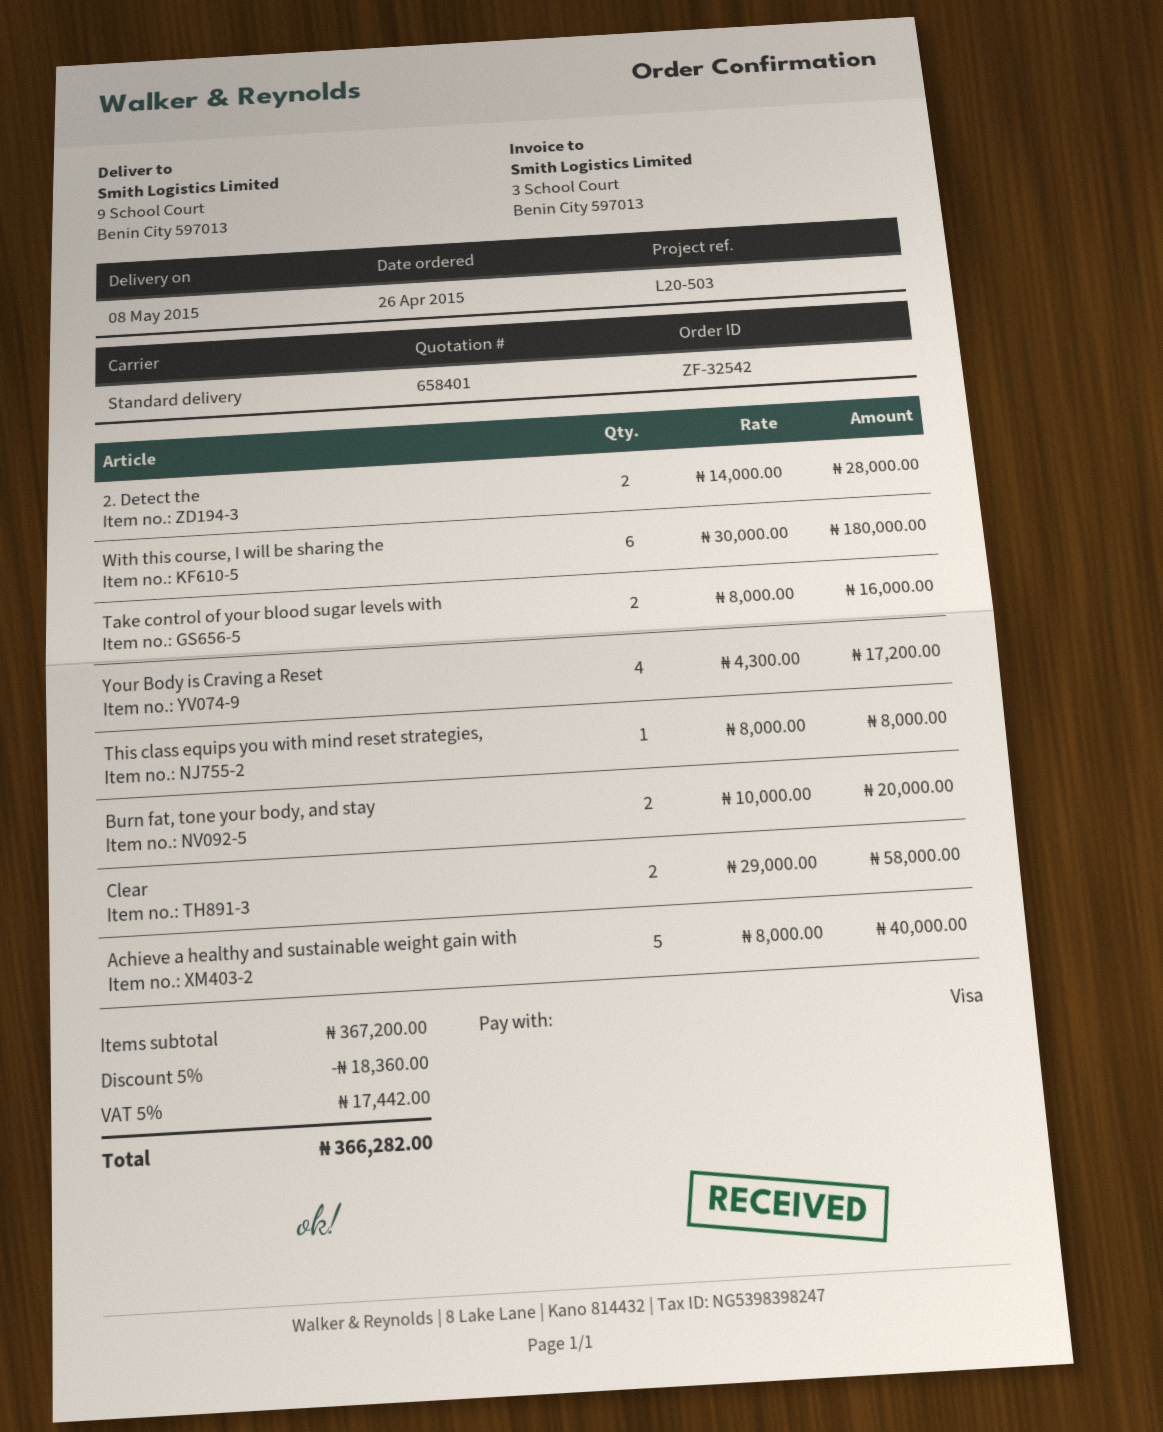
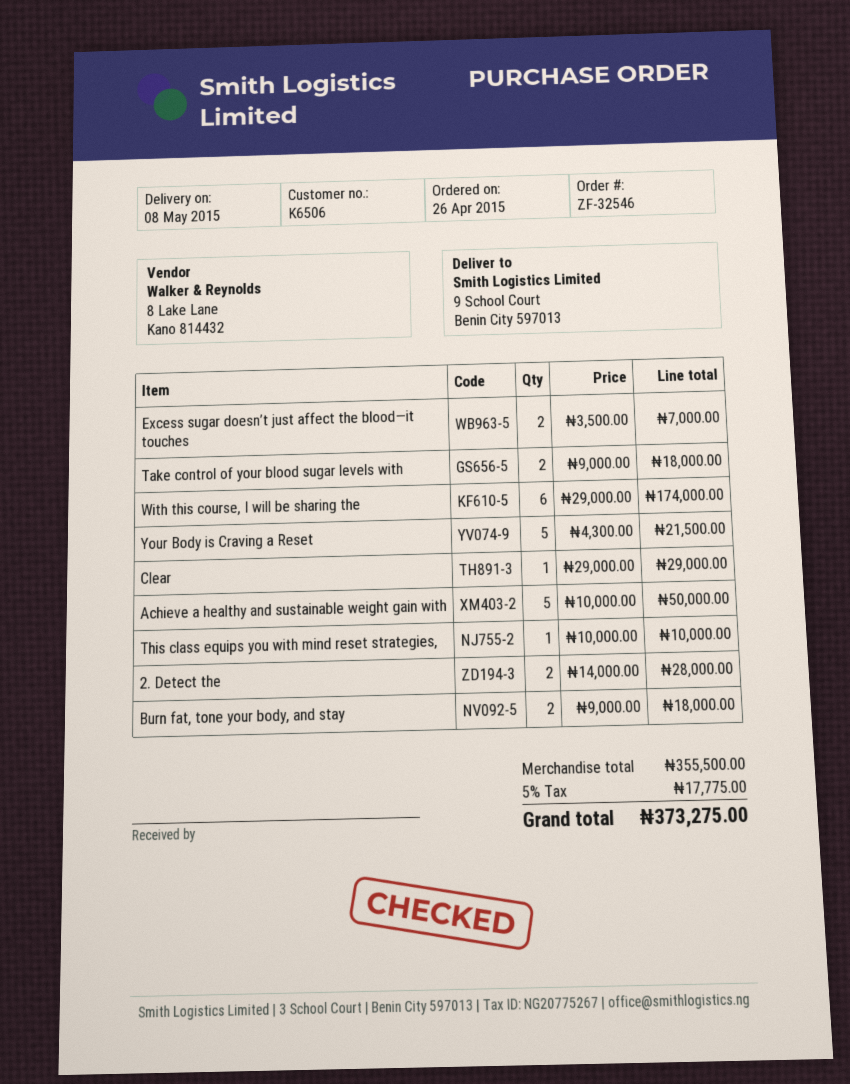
order number: ZF-32542 -> ZF-32546
With this course, I will be sharing the: 6 x 30000.00 = 180000.00 -> 6 x 29000.00 = 174000.00
Take control of your blood sugar levels with: 2 x 8000.00 = 16000.00 -> 2 x 9000.00 = 18000.00
Your Body is Craving a Reset: 4 x 4300.00 = 17200.00 -> 5 x 4300.00 = 21500.00
This class equips you with mind reset strategies,: 1 x 8000.00 = 8000.00 -> 1 x 10000.00 = 10000.00
Burn fat, tone your body, and stay: 2 x 10000.00 = 20000.00 -> 2 x 9000.00 = 18000.00
Clear: 2 x 29000.00 = 58000.00 -> 1 x 29000.00 = 29000.00
Achieve a healthy and sustainable weight gain with: 5 x 8000.00 = 40000.00 -> 5 x 10000.00 = 50000.00
Excess sugar doesn’t just affect the blood—it touches: none -> 2 x 3500.00 = 7000.00
subtotal: 367200.00 -> 355500.00
discount: 5% = 18360.00 -> none
tax: 5% = 17442.00 -> 5% = 17775.00
total: 366282.00 -> 373275.00

